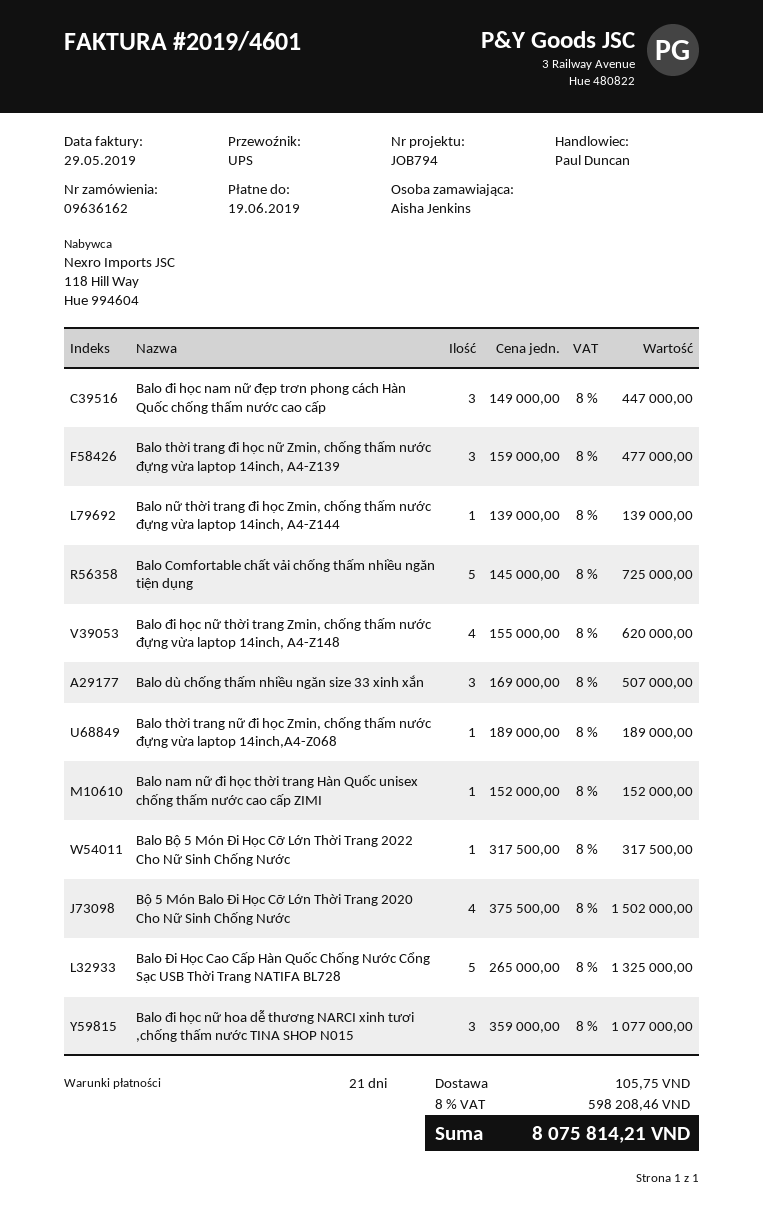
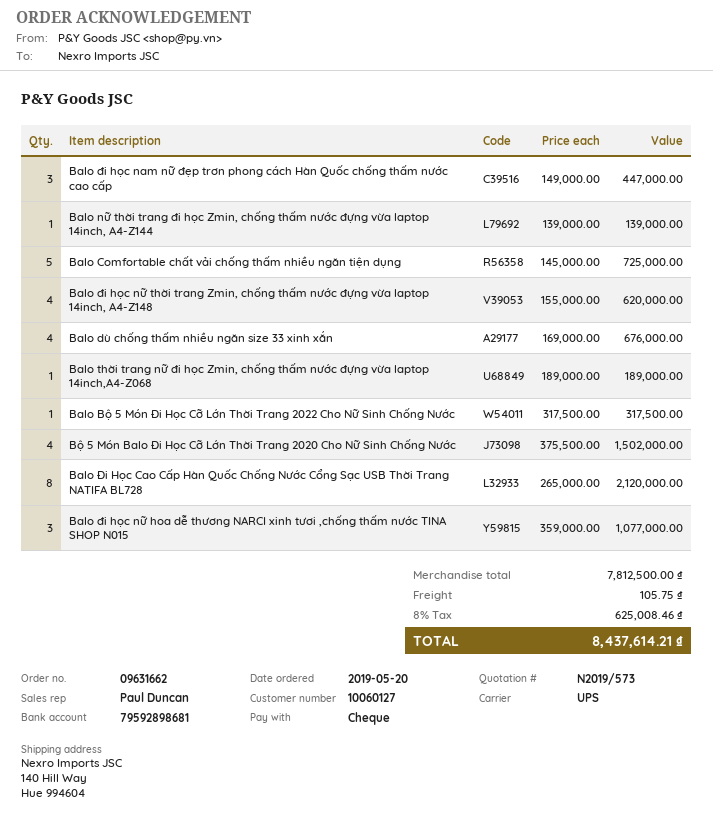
order number: 09636162 -> 09631662
Balo thời trang đi học nữ Zmin, chống thấm nước đựng vừa laptop 14inch, A4-Z139: 3 x 159000.00 = 477000.00 -> none
Balo dù chống thấm nhiều ngăn size 33 xinh xắn: 3 x 169000.00 = 507000.00 -> 4 x 169000.00 = 676000.00
Balo nam nữ đi học thời trang Hàn Quốc unisex chống thấm nước cao cấp ZIMI: 1 x 152000.00 = 152000.00 -> none
Balo Đi Học Cao Cấp Hàn Quốc Chống Nước Cổng Sạc USB Thời Trang NATIFA BL728: 5 x 265000.00 = 1325000.00 -> 8 x 265000.00 = 2120000.00
tax: 8% = 598208.46 -> 8% = 625008.46
total: 8075814.21 -> 8437614.21

